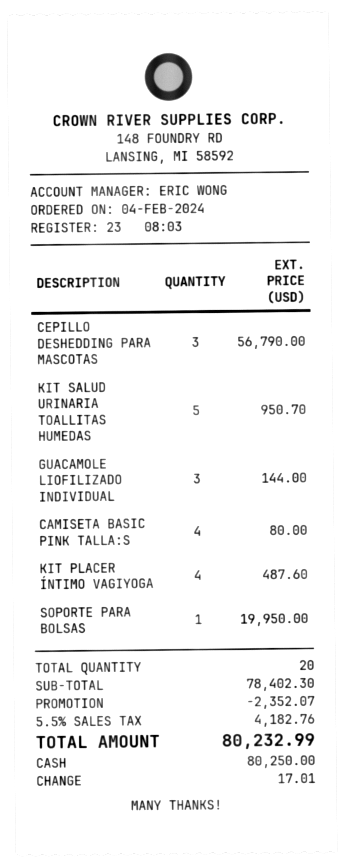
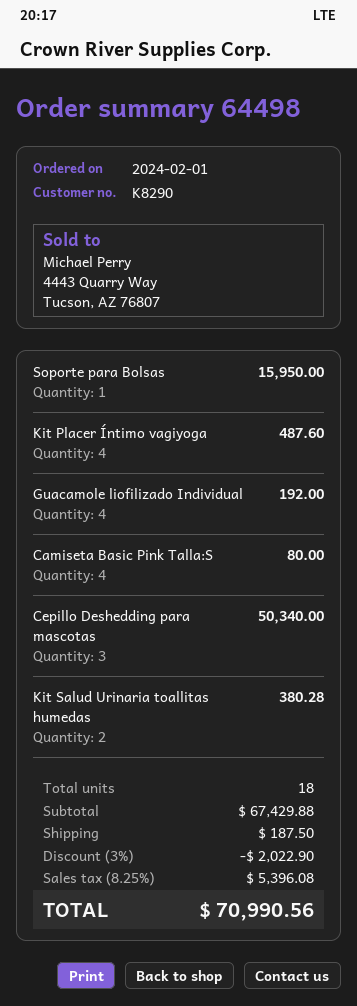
order date: 2024-02-04 -> 2024-02-01
CEPILLO DESHEDDING PARA MASCOTAS: 3 for 56790.00 -> 3 for 50340.00
KIT SALUD URINARIA TOALLITAS HUMEDAS: 5 for 950.70 -> 2 for 380.28
GUACAMOLE LIOFILIZADO INDIVIDUAL: 3 for 144.00 -> 4 for 192.00
SOPORTE PARA BOLSAS: 1 for 19950.00 -> 1 for 15950.00
total quantity: 20 -> 18
subtotal: 78402.30 -> 67429.88
discount: 2352.07 -> 2022.90
shipping: none -> 187.50
tax: 5.5% = 4182.76 -> 8.25% = 5396.08
total: 80232.99 -> 70990.56

